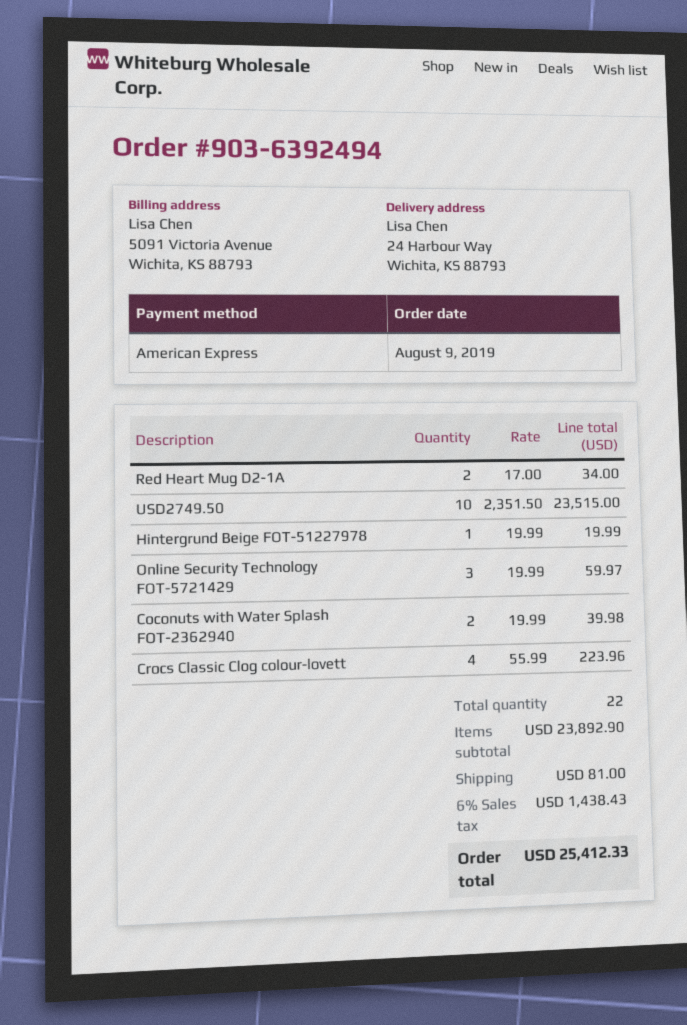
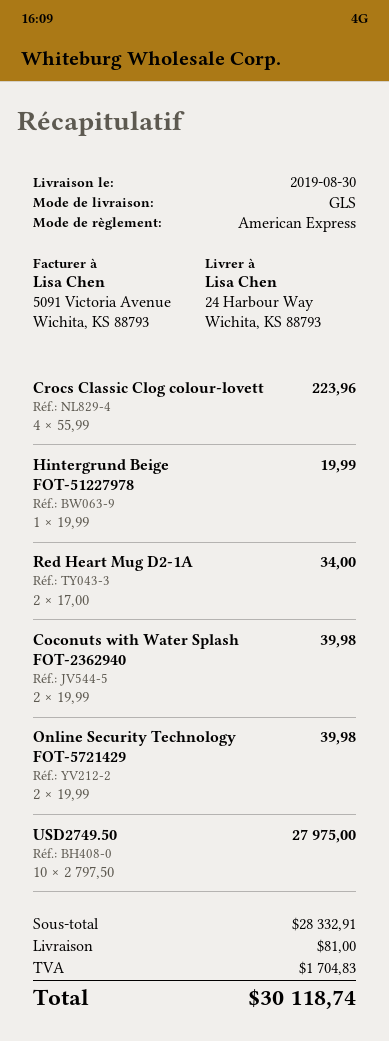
USD2749.50: 10 x 2351.50 = 23515.00 -> 10 x 2797.50 = 27975.00
Online Security Technology FOT-5721429: 3 x 19.99 = 59.97 -> 2 x 19.99 = 39.98
subtotal: 23892.90 -> 28332.91
tax: 1438.43 -> 1704.83
total: 25412.33 -> 30118.74

